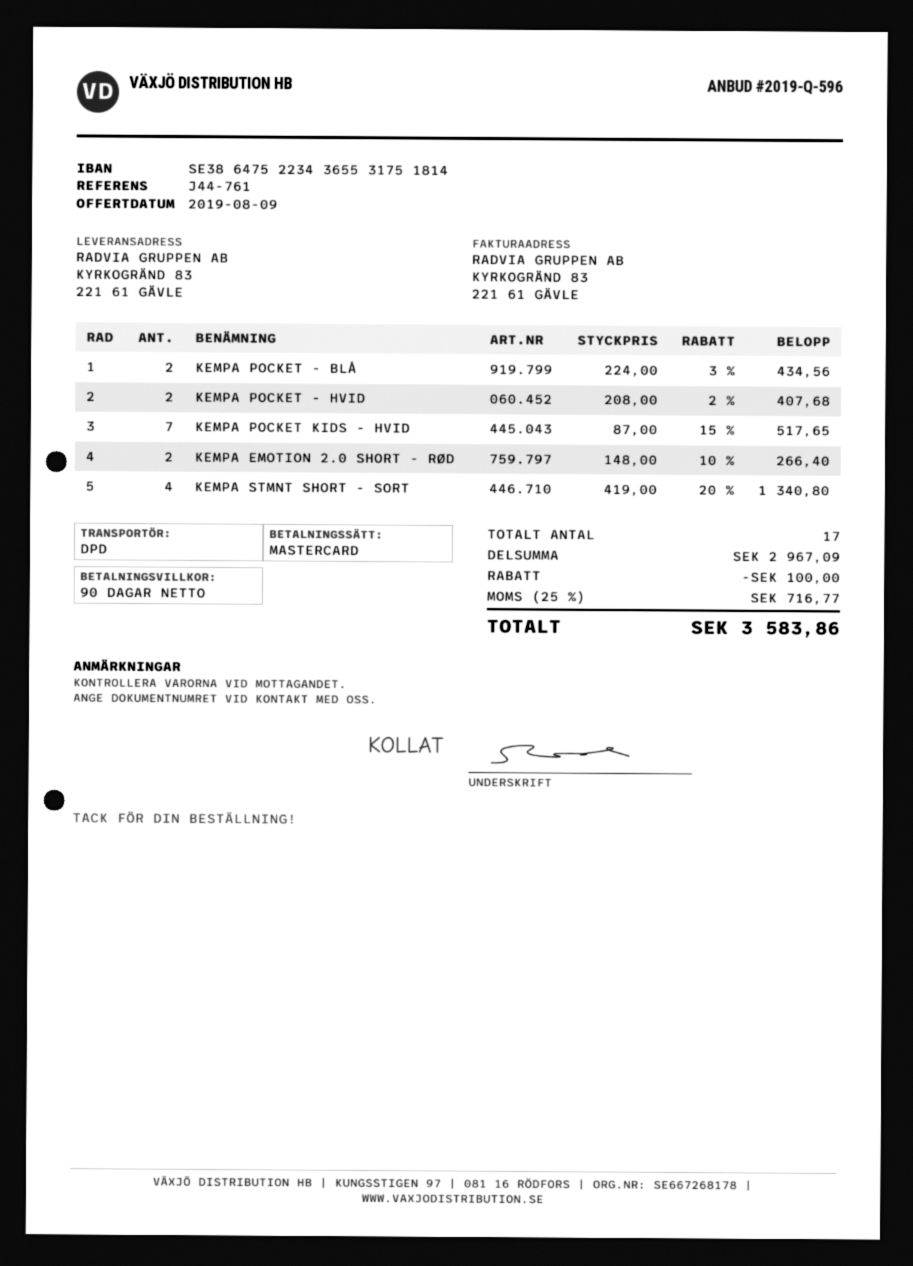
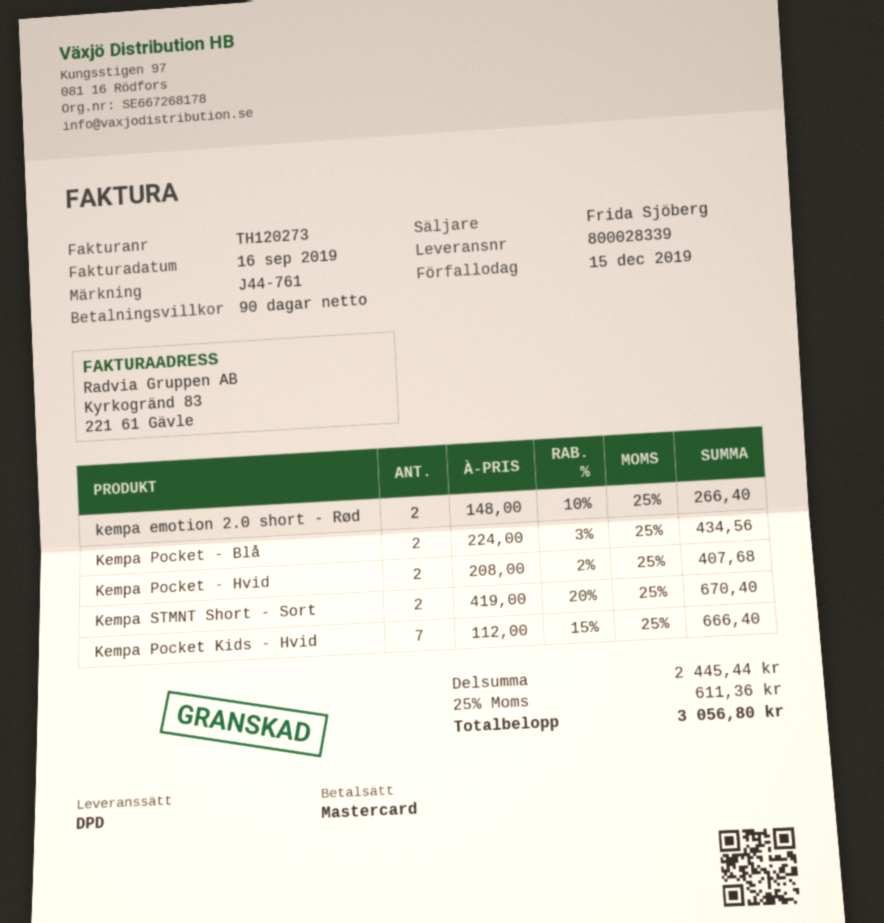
KEMPA POCKET KIDS - HVID: 7 x 87.00 - 15% = 517.65 -> 7 x 112.00 - 15% = 666.40
KEMPA STMNT SHORT - SORT: 4 x 419.00 - 20% = 1340.80 -> 2 x 419.00 - 20% = 670.40
subtotal: 2967.09 -> 2445.44
discount: 100.00 -> none
tax: 25% = 716.77 -> 25% = 611.36
total: 3583.86 -> 3056.80

